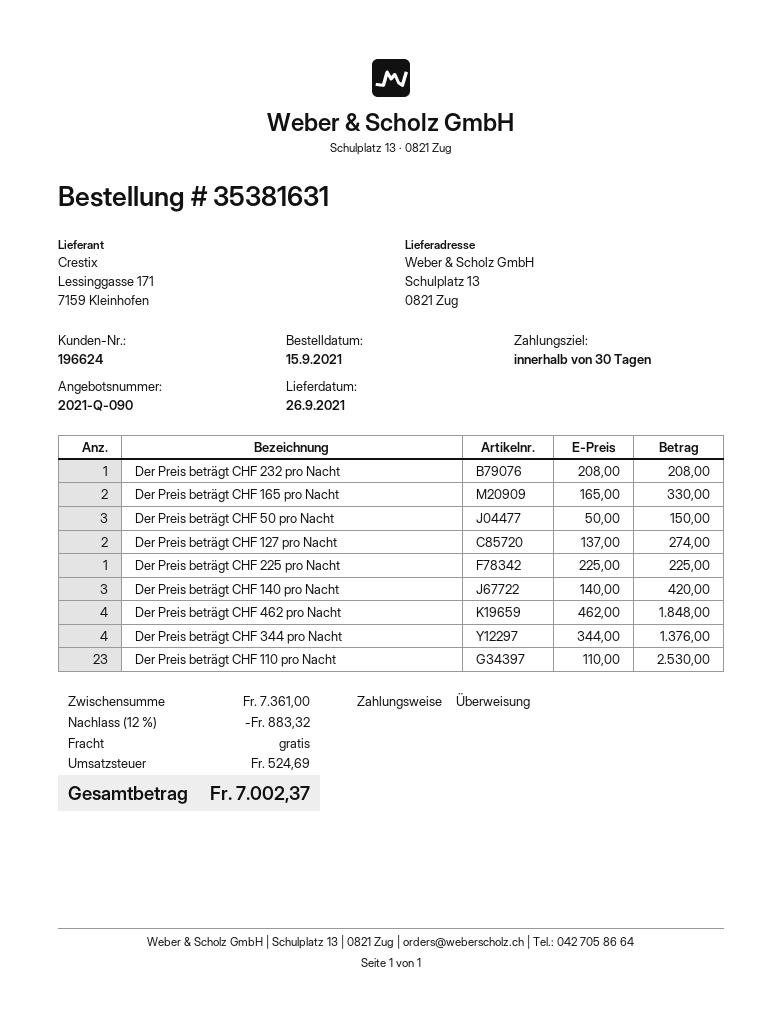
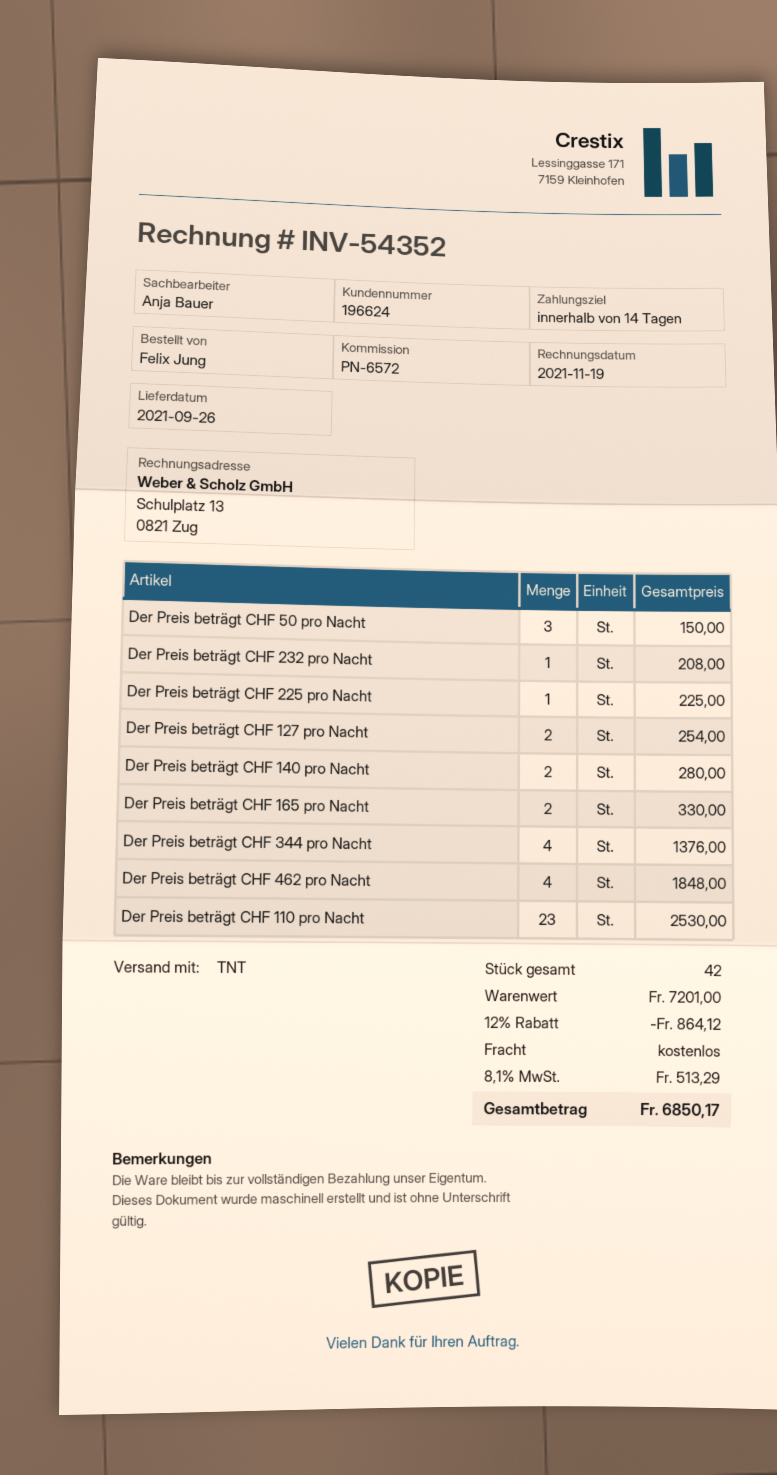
payment terms: 30 days -> 14 days
Der Preis beträgt CHF 127 pro Nacht: 2 for 274.00 -> 2 for 254.00
Der Preis beträgt CHF 140 pro Nacht: 3 for 420.00 -> 2 for 280.00
subtotal: 7361.00 -> 7201.00
discount: 12% = 883.32 -> 12% = 864.12
tax: 524.69 -> 513.29
total: 7002.37 -> 6850.17

